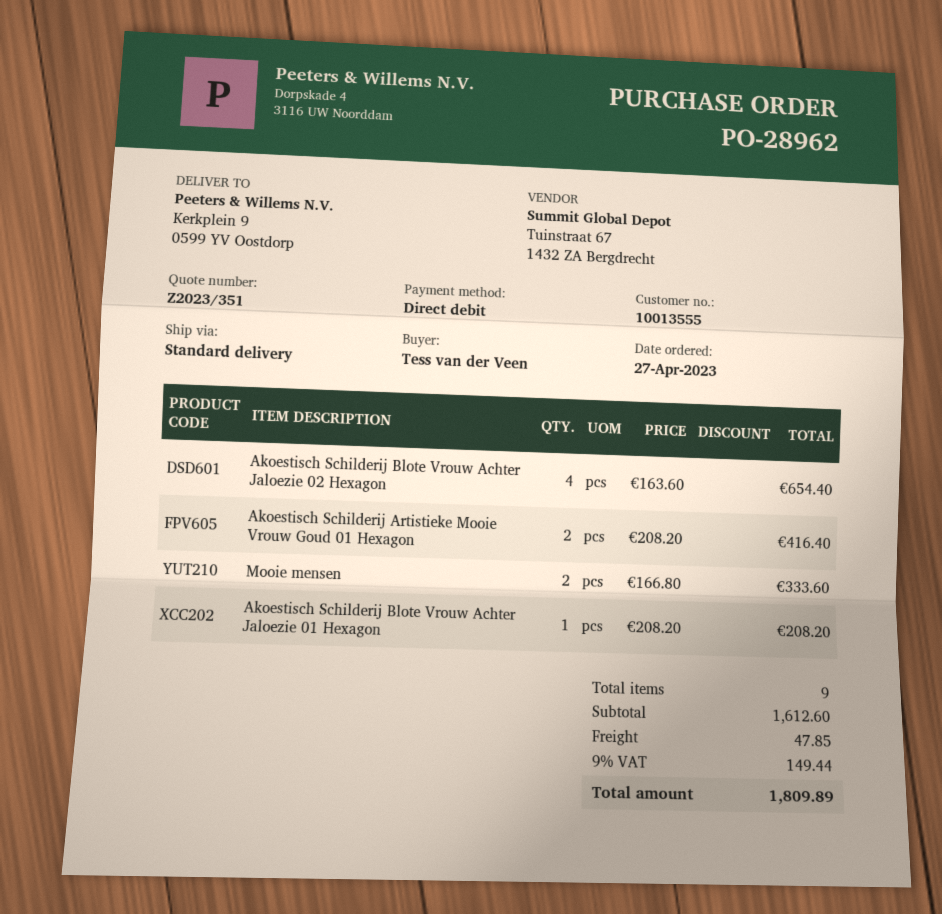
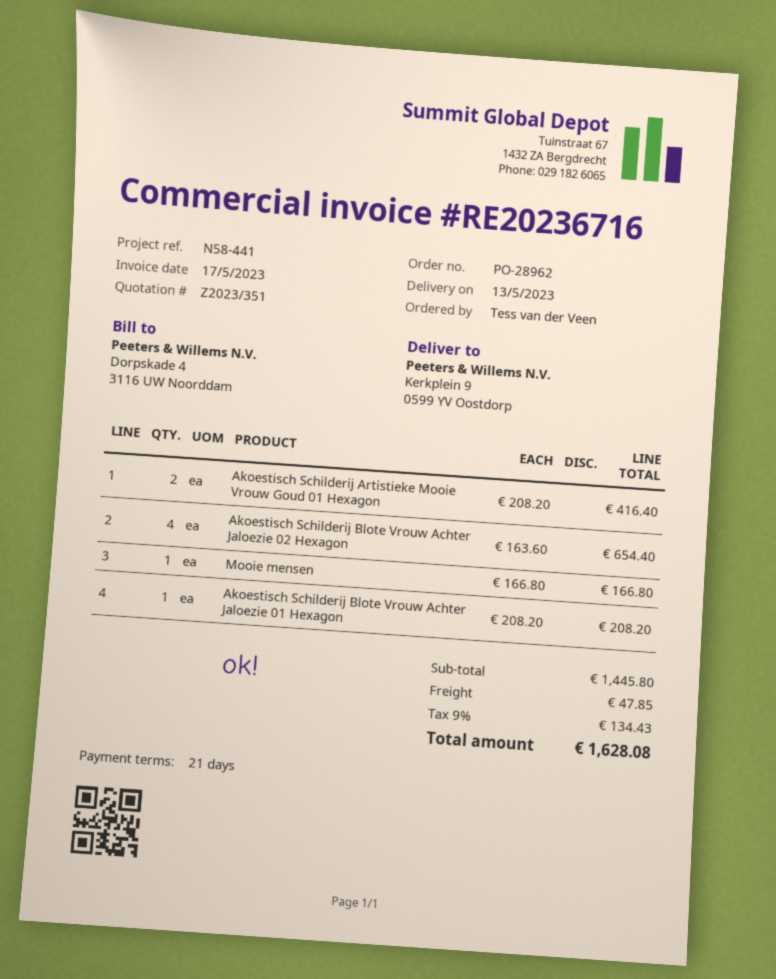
Mooie mensen: 2 x 166.80 = 333.60 -> 1 x 166.80 = 166.80
subtotal: 1612.60 -> 1445.80
tax: 9% = 149.44 -> 9% = 134.43
total: 1809.89 -> 1628.08

